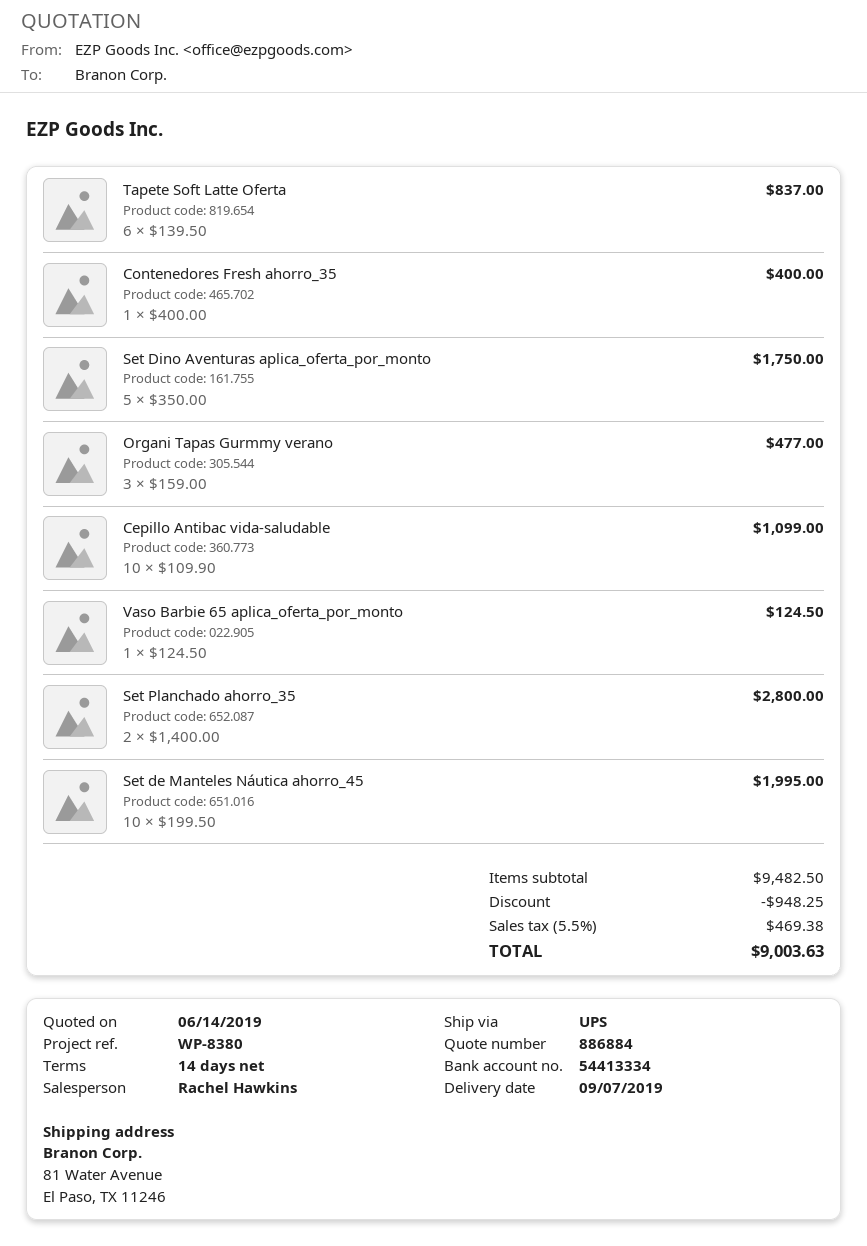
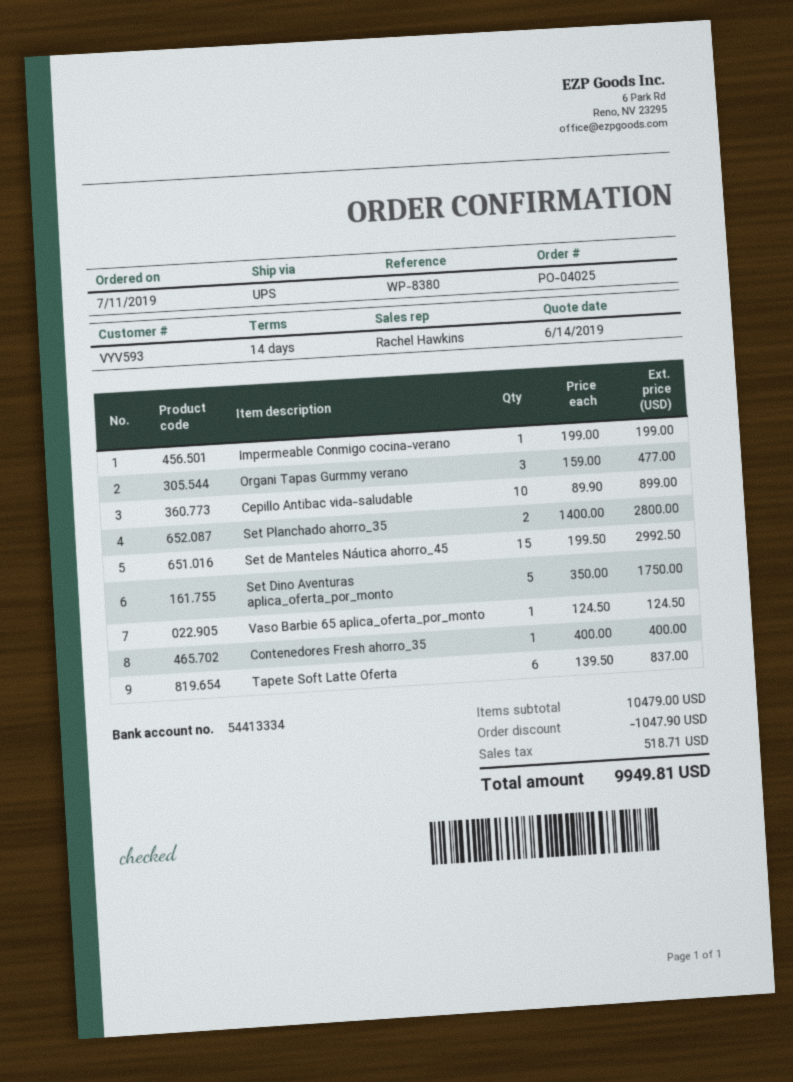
Cepillo Antibac vida-saludable: 10 x 109.90 = 1099.00 -> 10 x 89.90 = 899.00
Set de Manteles Náutica ahorro_45: 10 x 199.50 = 1995.00 -> 15 x 199.50 = 2992.50
Impermeable Conmigo cocina-verano: none -> 1 x 199.00 = 199.00
subtotal: 9482.50 -> 10479.00
discount: 948.25 -> 1047.90
tax: 469.38 -> 518.71
total: 9003.63 -> 9949.81

